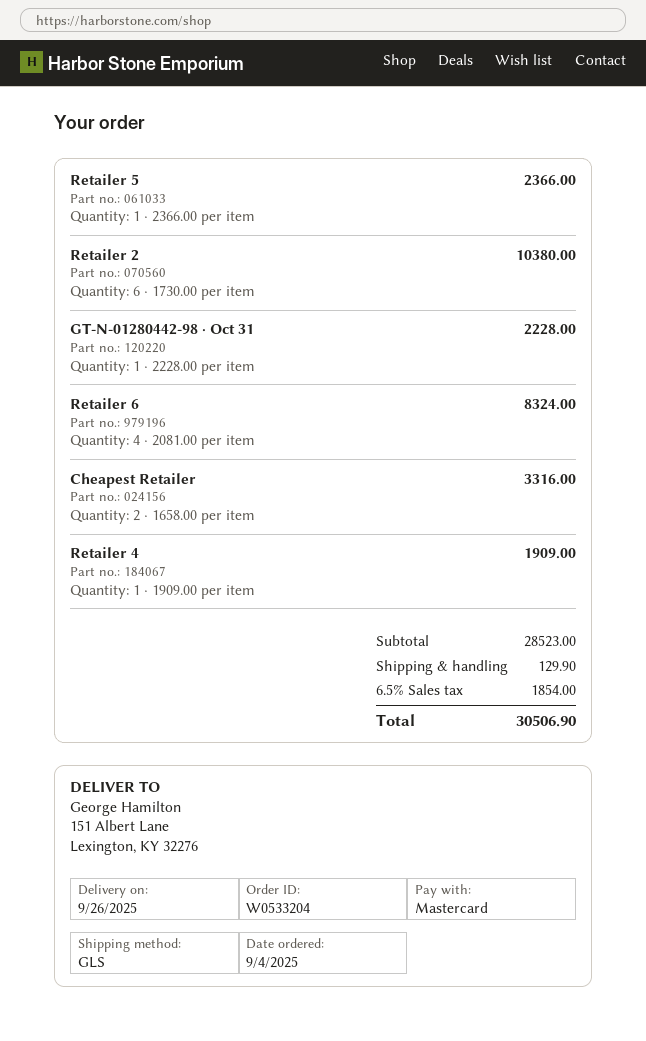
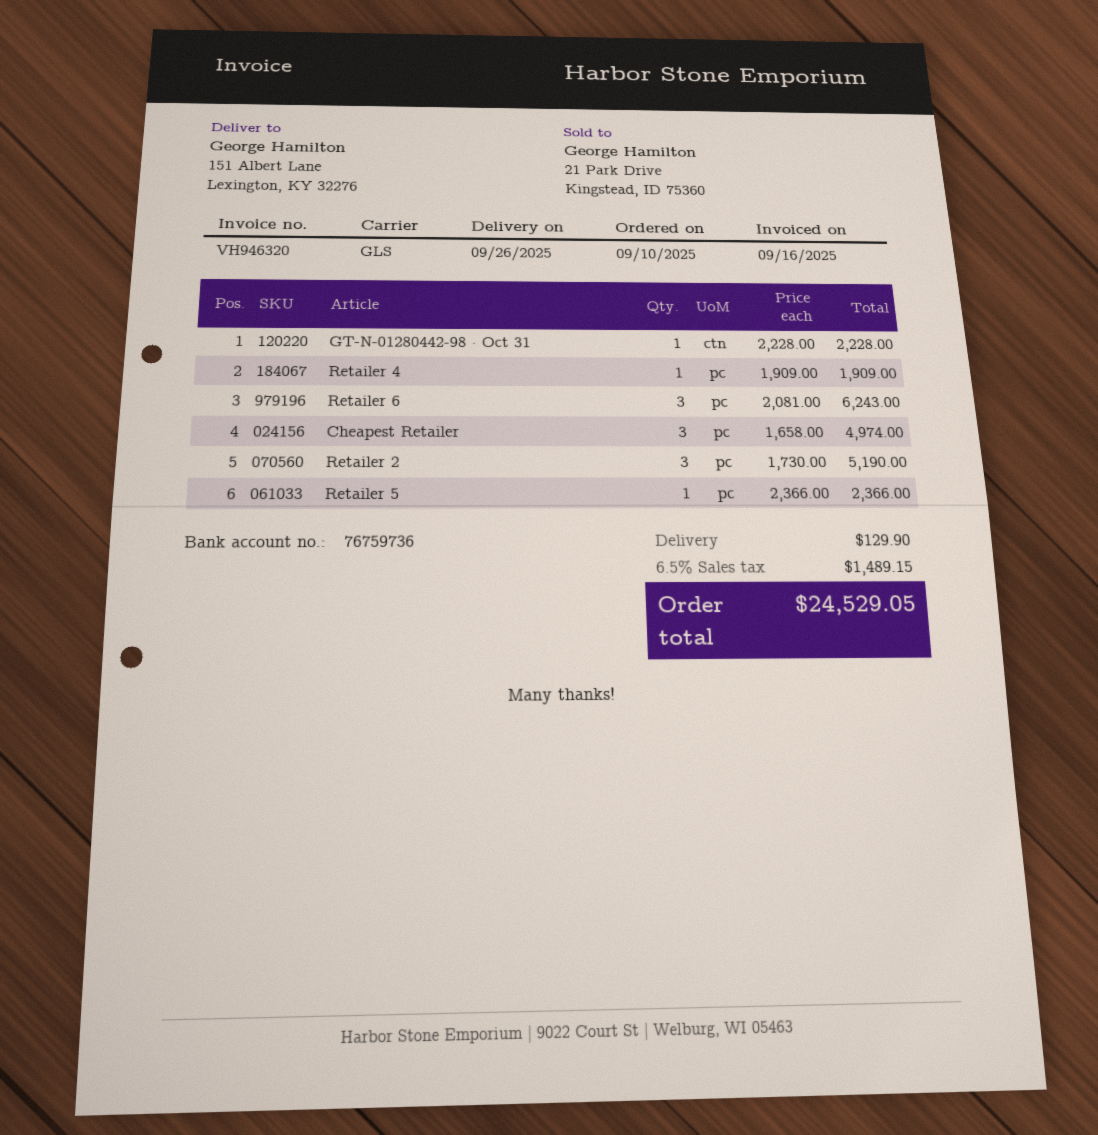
order date: 2025-09-04 -> 2025-09-10
Retailer 2: 6 x 1730.00 = 10380.00 -> 3 x 1730.00 = 5190.00
Retailer 6: 4 x 2081.00 = 8324.00 -> 3 x 2081.00 = 6243.00
Cheapest Retailer: 2 x 1658.00 = 3316.00 -> 3 x 1658.00 = 4974.00
tax: 6.5% = 1854.00 -> 6.5% = 1489.15
total: 30506.90 -> 24529.05

